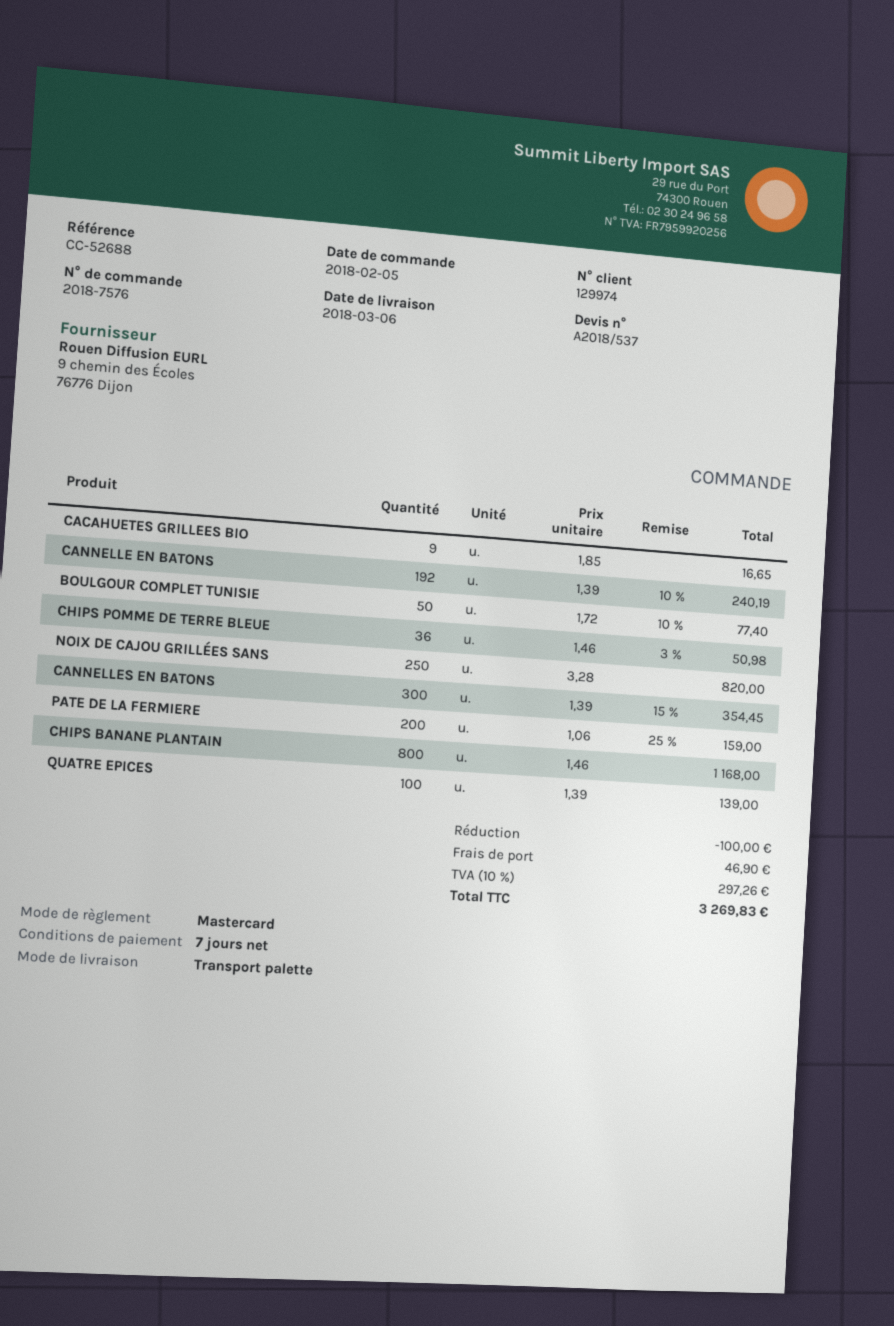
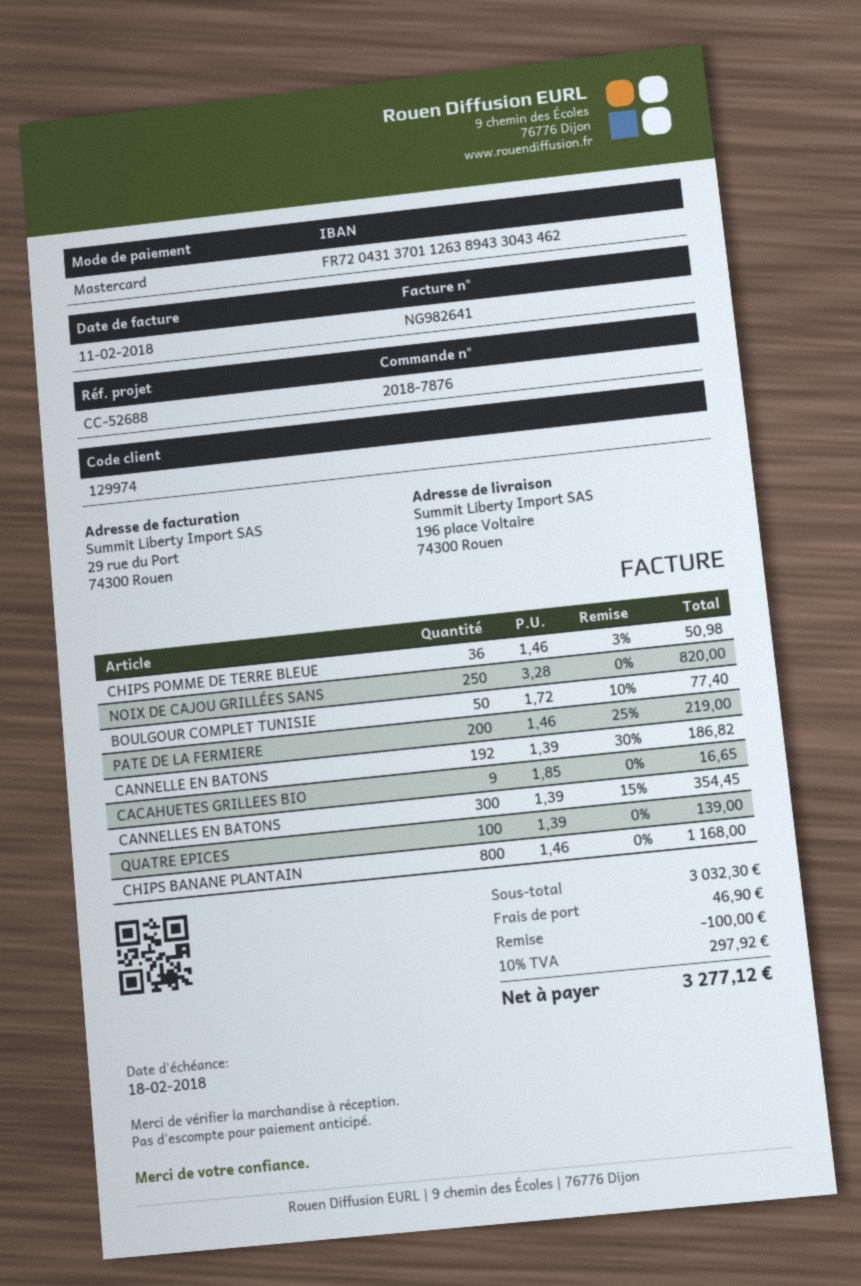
order number: 2018-7576 -> 2018-7876
CANNELLE EN BATONS: 192 x 1.39 - 10% = 240.19 -> 192 x 1.39 - 30% = 186.82
PATE DE LA FERMIERE: 200 x 1.06 - 25% = 159.00 -> 200 x 1.46 - 25% = 219.00
tax: 10% = 297.26 -> 10% = 297.92
total: 3269.83 -> 3277.12

